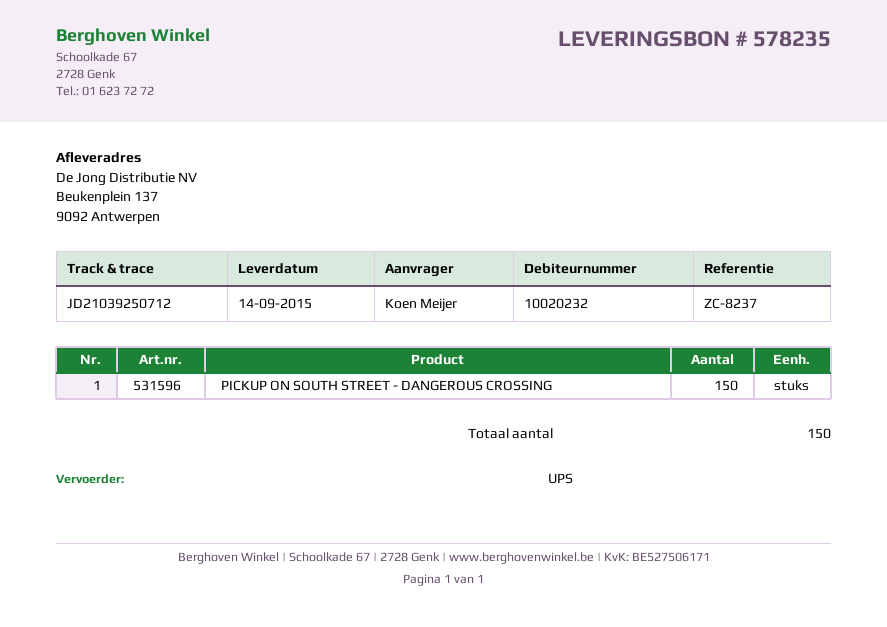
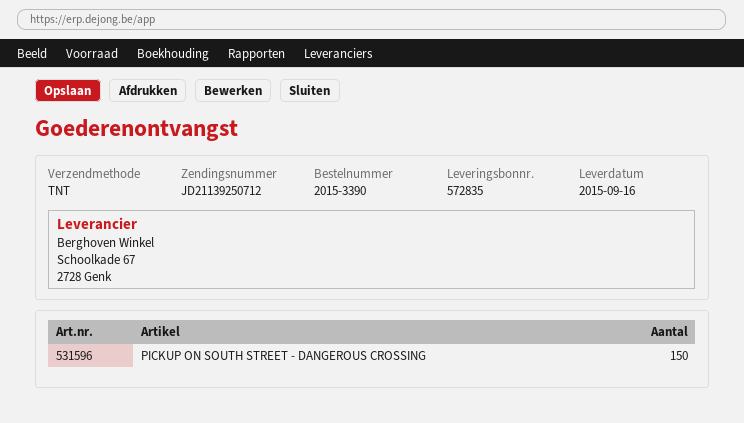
delivery note number: 578235 -> 572835
delivery date: 2015-09-14 -> 2015-09-16
shipping method: UPS -> TNT
tracking number: JD21039250712 -> JD21139250712

